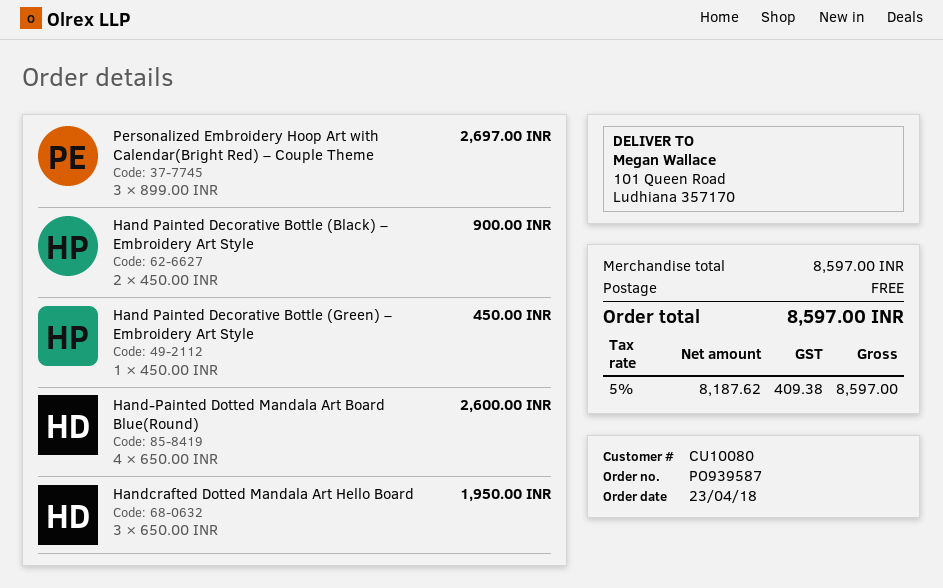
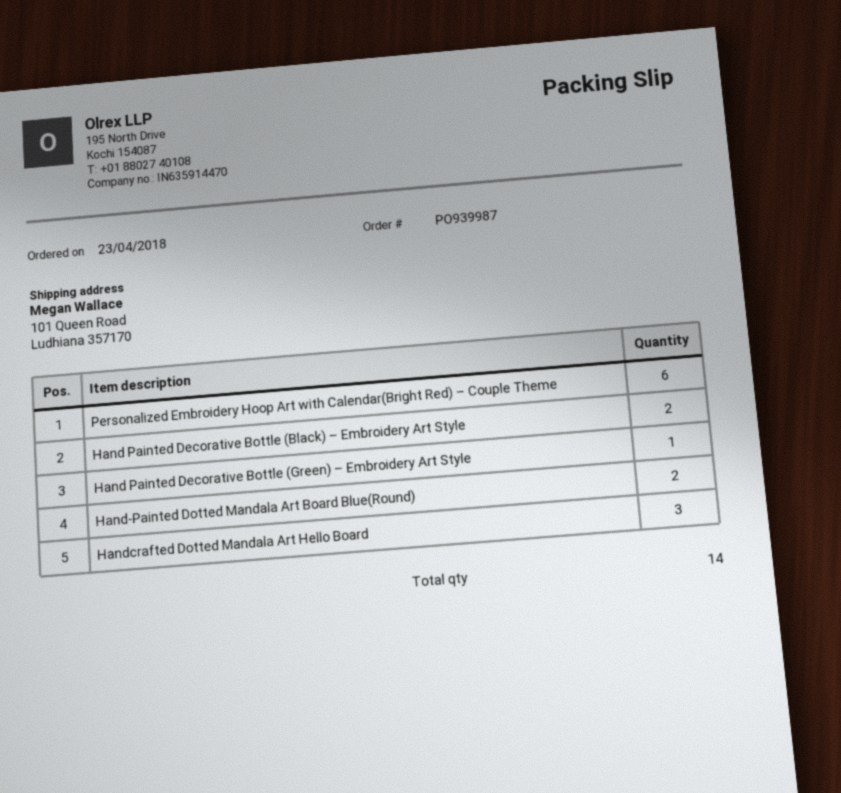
order number: PO939587 -> PO939987
Personalized Embroidery Hoop Art with Calendar(Bright Red) – Couple Theme: 3 -> 6
Hand-Painted Dotted Mandala Art Board Blue(Round): 4 -> 2

